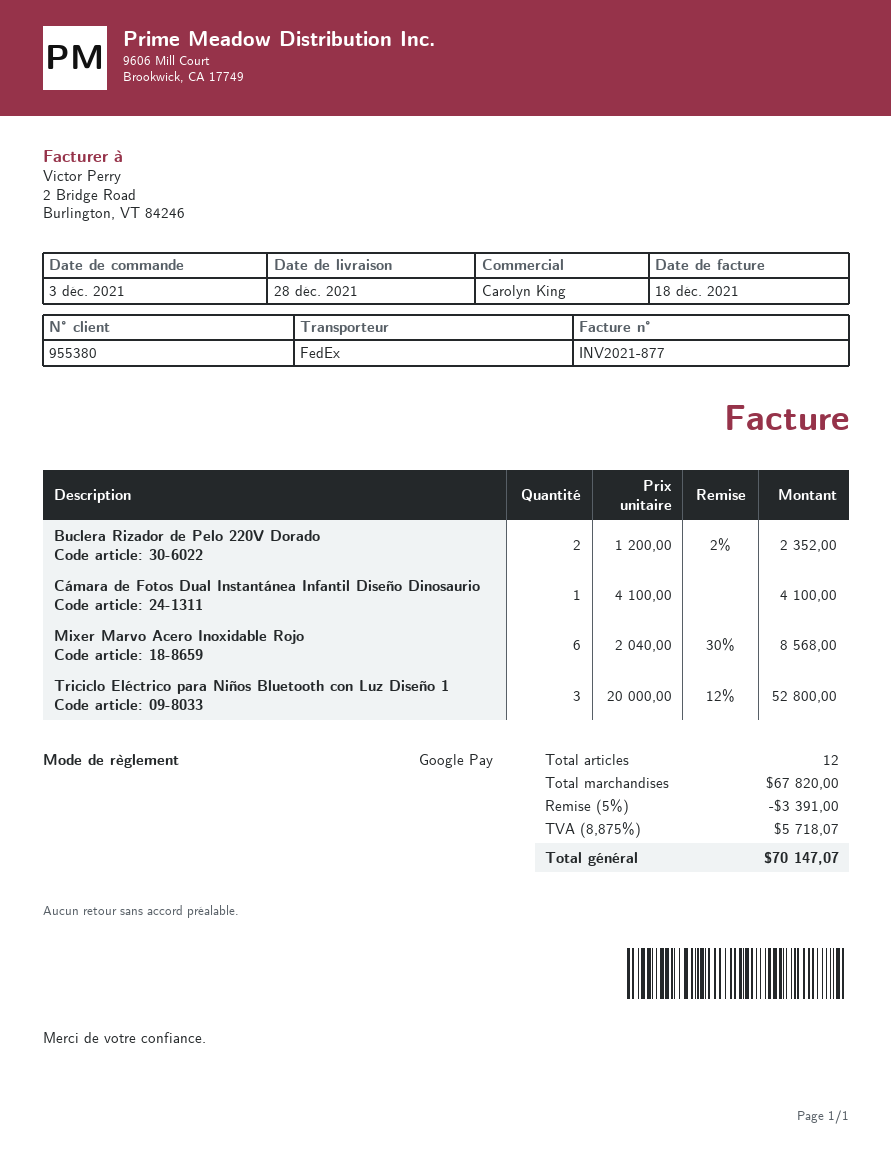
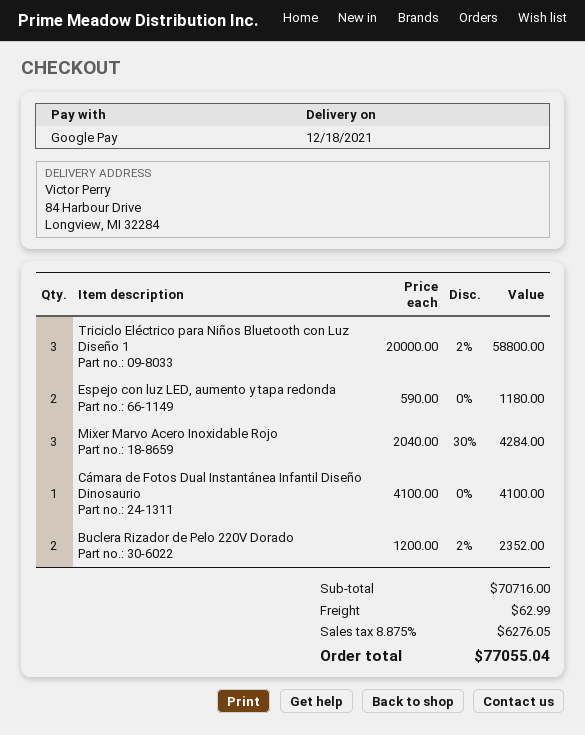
delivery date: 2021-12-28 -> 2021-12-18
Mixer Marvo Acero Inoxidable Rojo: 6 x 2040.00 - 30% = 8568.00 -> 3 x 2040.00 - 30% = 4284.00
Triciclo Eléctrico para Niños Bluetooth con Luz Diseño 1: 3 x 20000.00 - 12% = 52800.00 -> 3 x 20000.00 - 2% = 58800.00
Espejo con luz LED, aumento y tapa redonda: none -> 2 x 590.00 = 1180.00
subtotal: 67820.00 -> 70716.00
discount: 5% = 3391.00 -> none
shipping: none -> 62.99
tax: 8.875% = 5718.07 -> 8.875% = 6276.05
total: 70147.07 -> 77055.04

